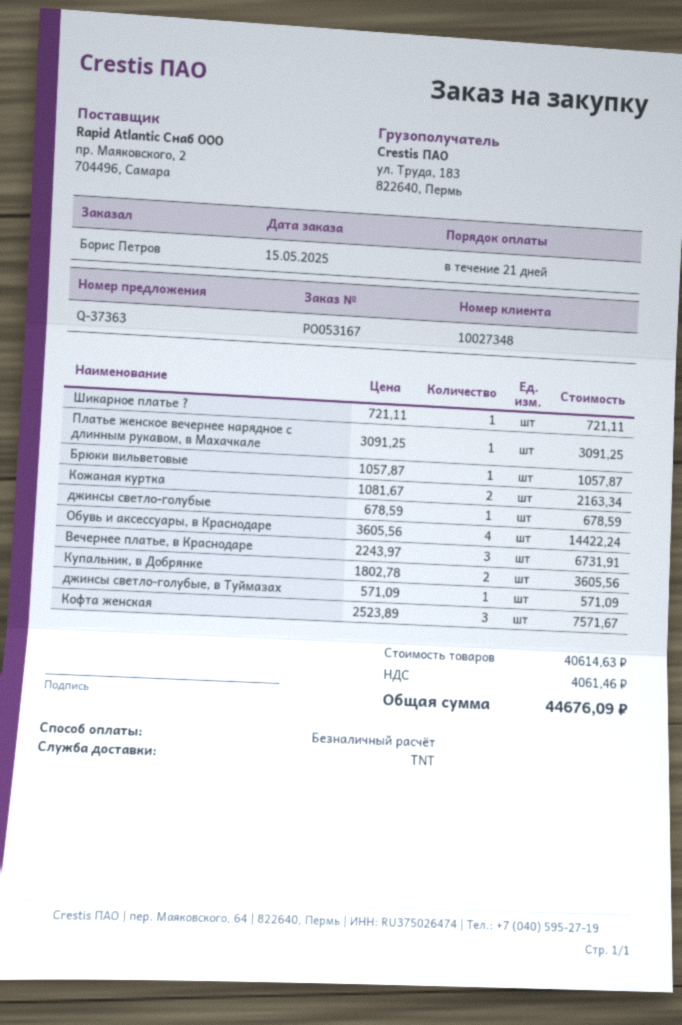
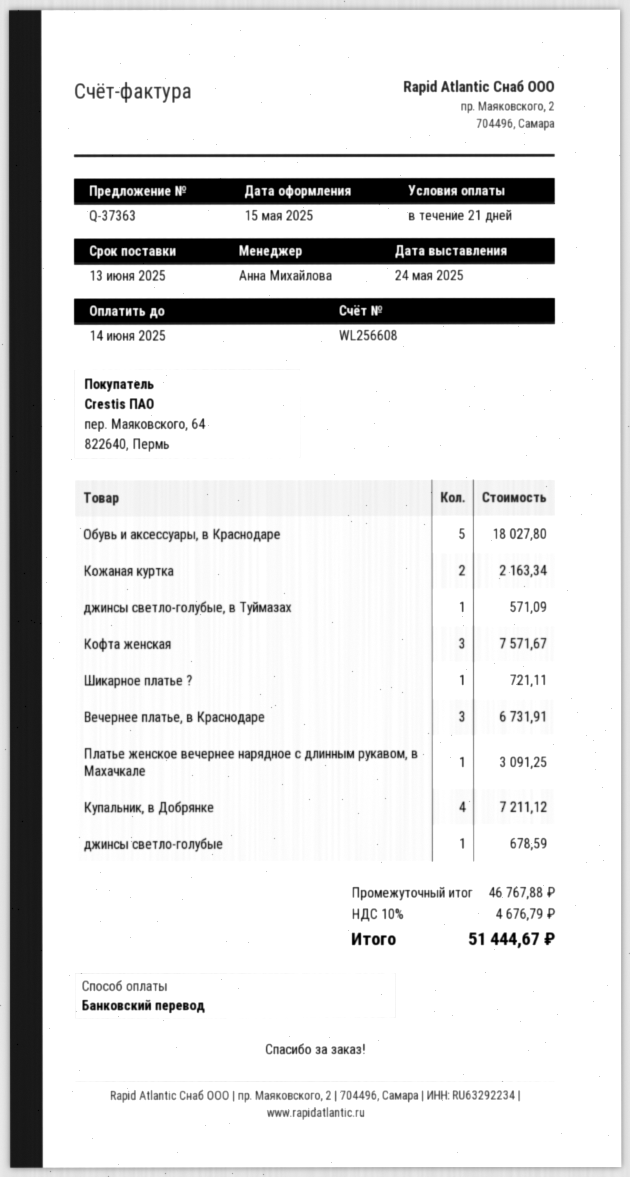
Брюки вильветовые: 1 for 1057.87 -> none
Обувь и аксессуары, в Краснодаре: 4 for 14422.24 -> 5 for 18027.80
Купальник, в Добрянке: 2 for 3605.56 -> 4 for 7211.12
subtotal: 40614.63 -> 46767.88
tax: 4061.46 -> 4676.79
total: 44676.09 -> 51444.67

